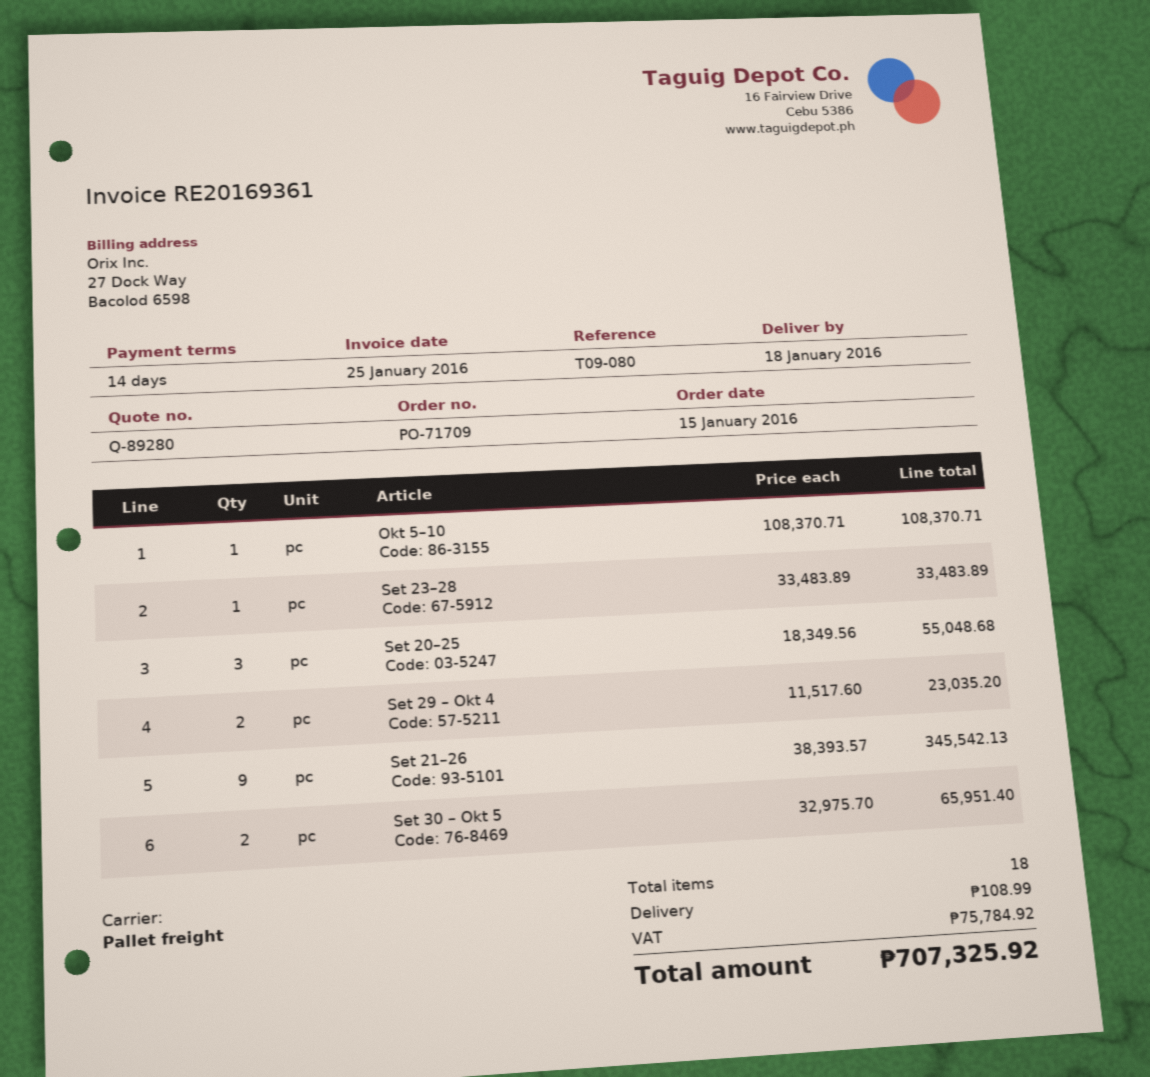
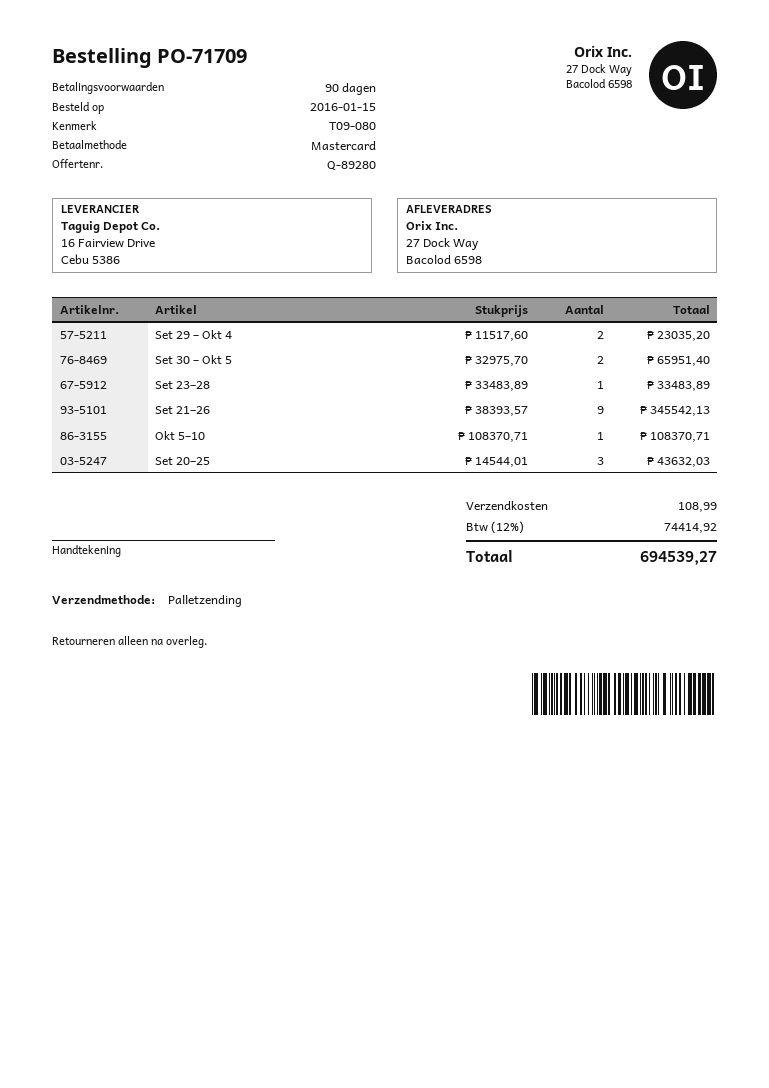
payment terms: 14 days -> 90 days
Set 20–25: 3 x 18349.56 = 55048.68 -> 3 x 14544.01 = 43632.03
tax: 75784.92 -> 74414.92
total: 707325.92 -> 694539.27

